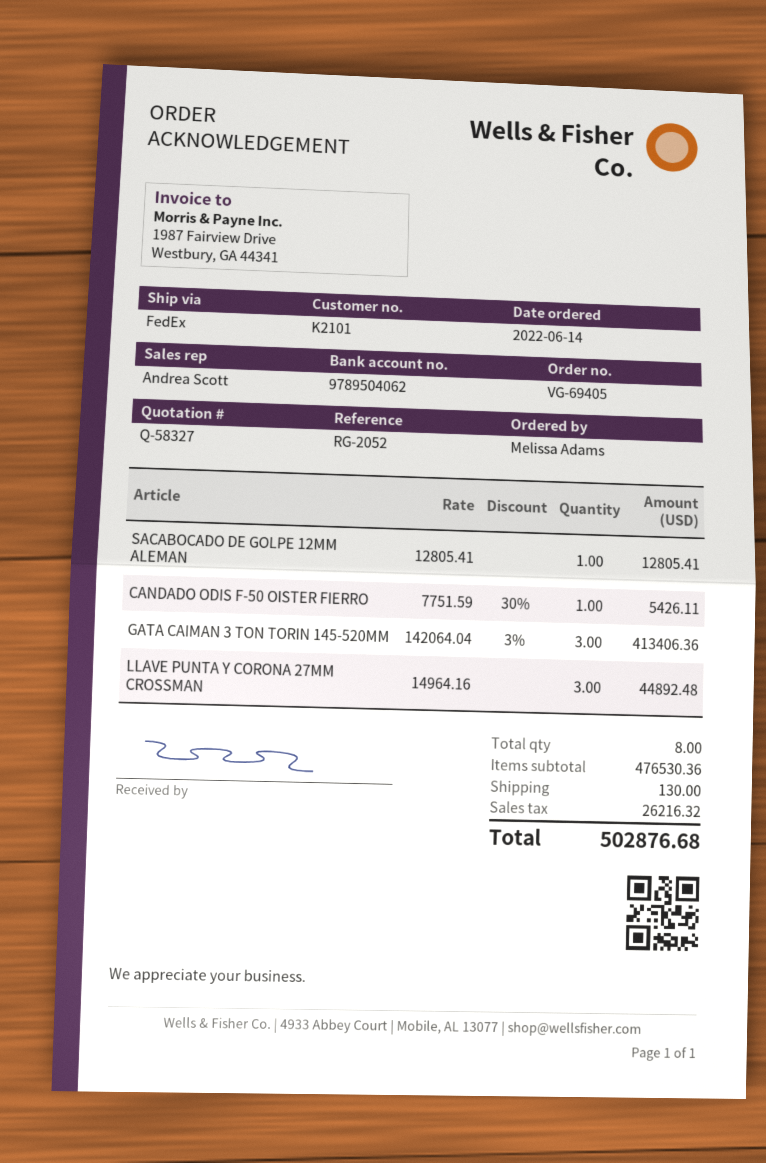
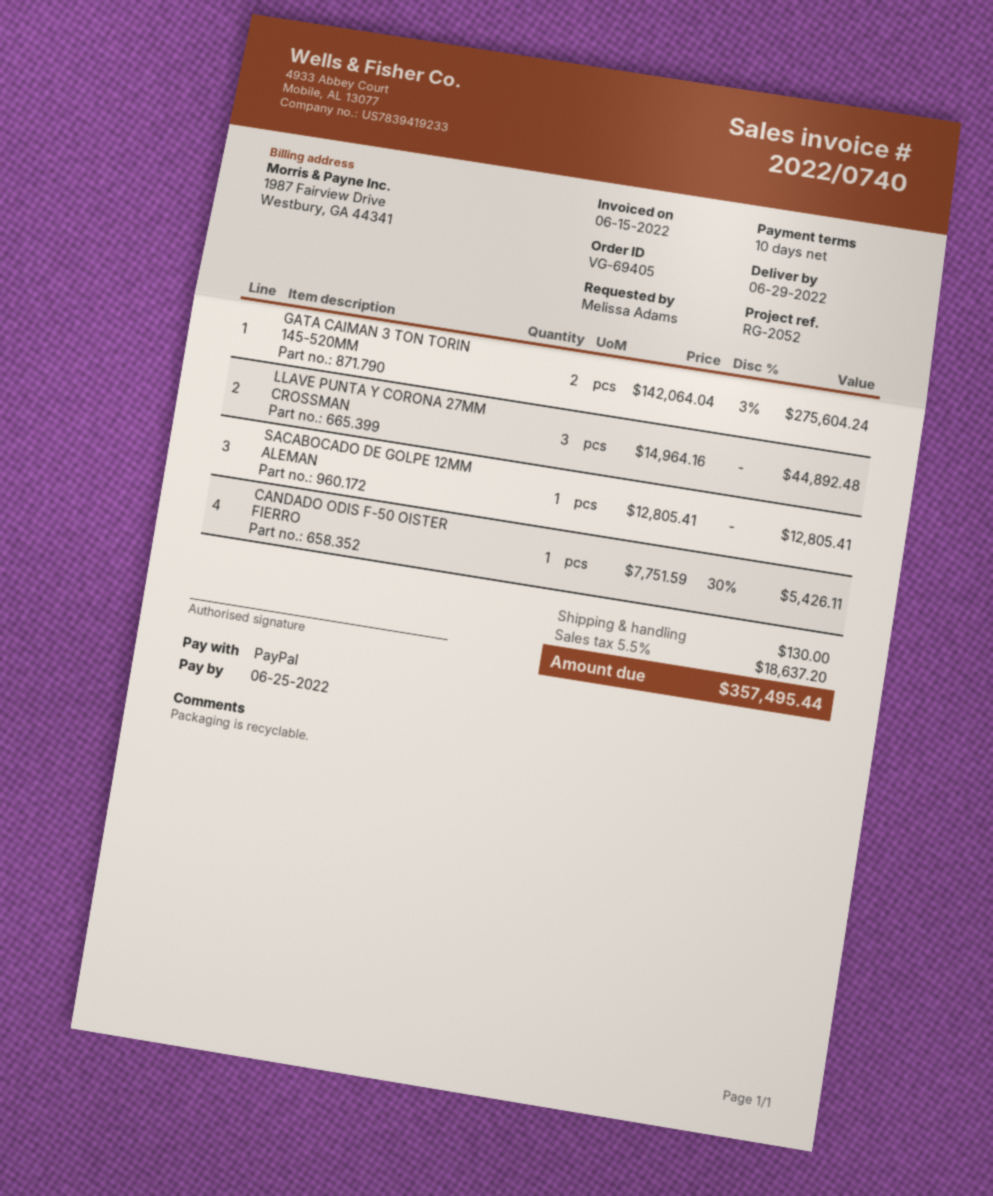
GATA CAIMAN 3 TON TORIN 145-520MM: 3 x 142064.04 - 3% = 413406.36 -> 2 x 142064.04 - 3% = 275604.24
tax: 26216.32 -> 18637.20
total: 502876.68 -> 357495.44

